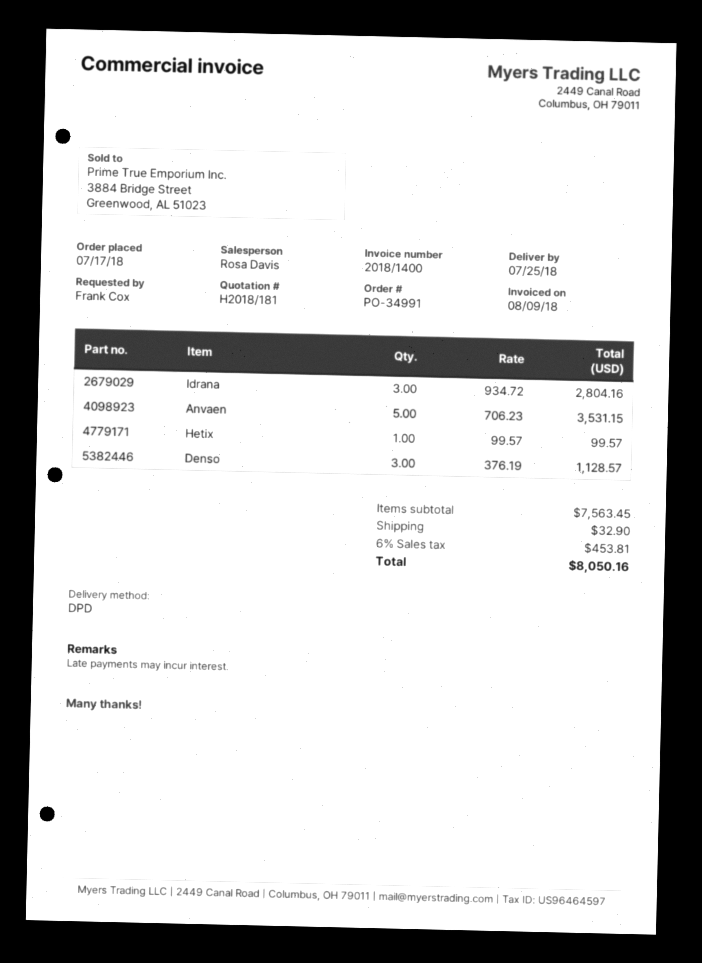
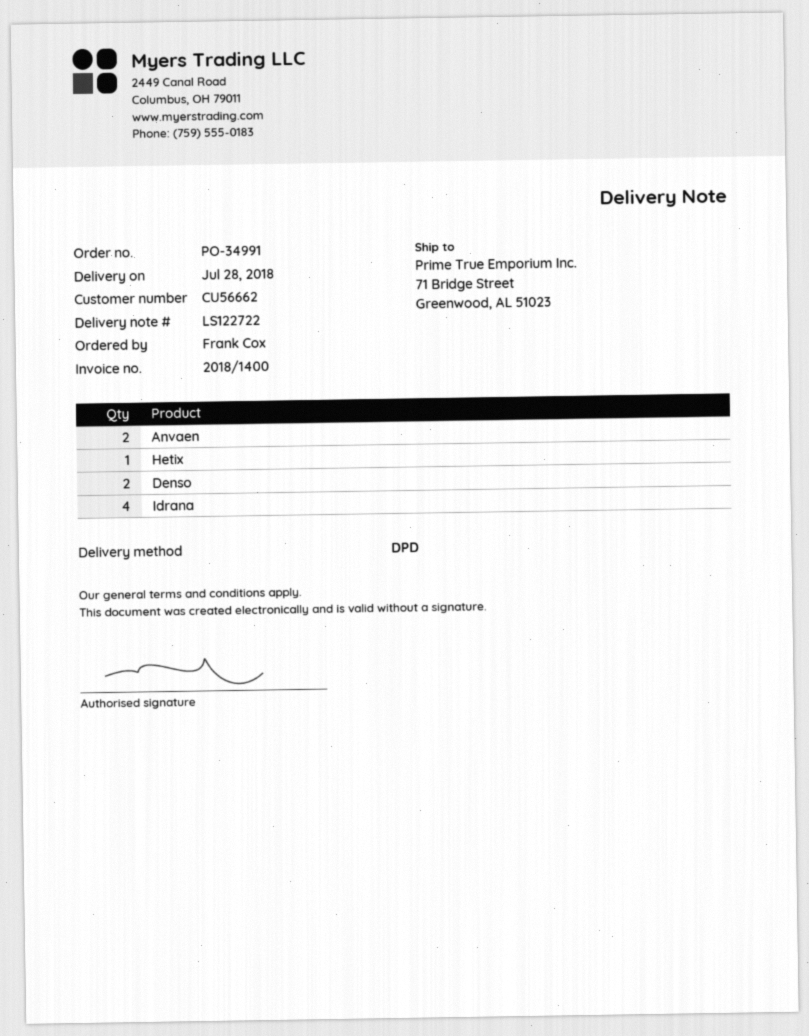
delivery date: 2018-07-25 -> 2018-07-28
Idrana: 3 -> 4
Anvaen: 5 -> 2
Denso: 3 -> 2

